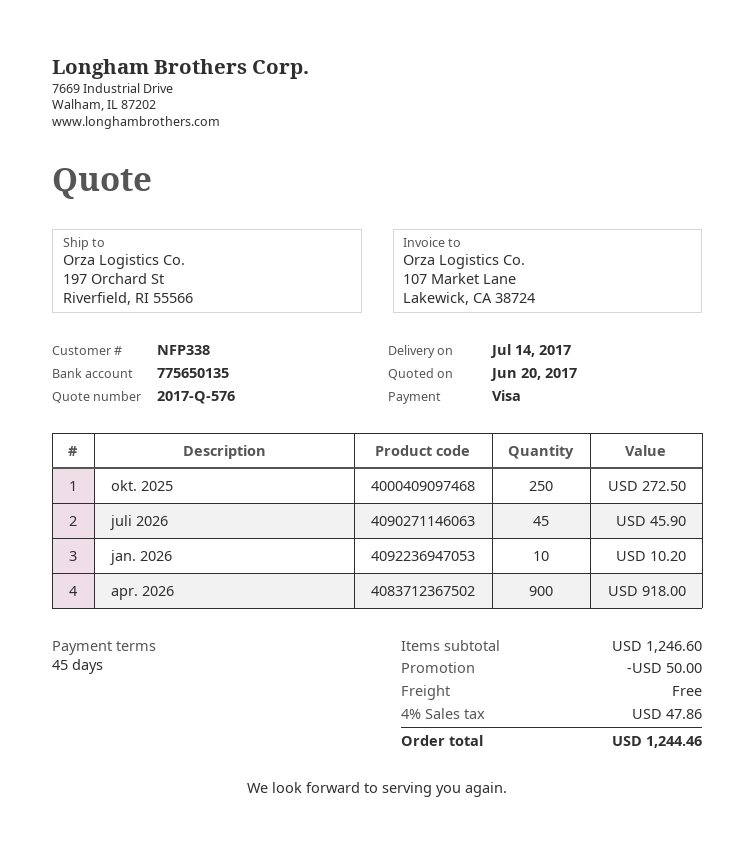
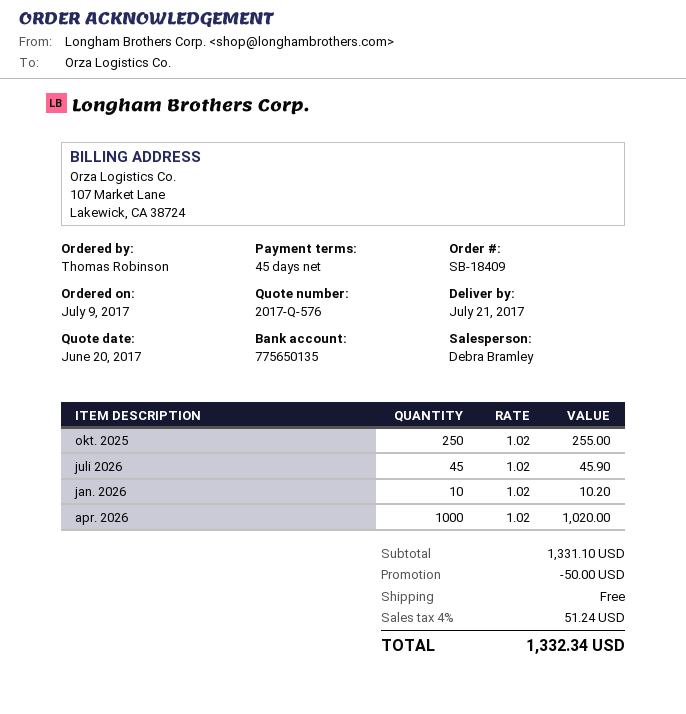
delivery date: 2017-07-14 -> 2017-07-21
okt. 2025: 250 for 272.50 -> 250 for 255.00
apr. 2026: 900 for 918.00 -> 1000 for 1020.00
subtotal: 1246.60 -> 1331.10
tax: 4% = 47.86 -> 4% = 51.24
total: 1244.46 -> 1332.34

